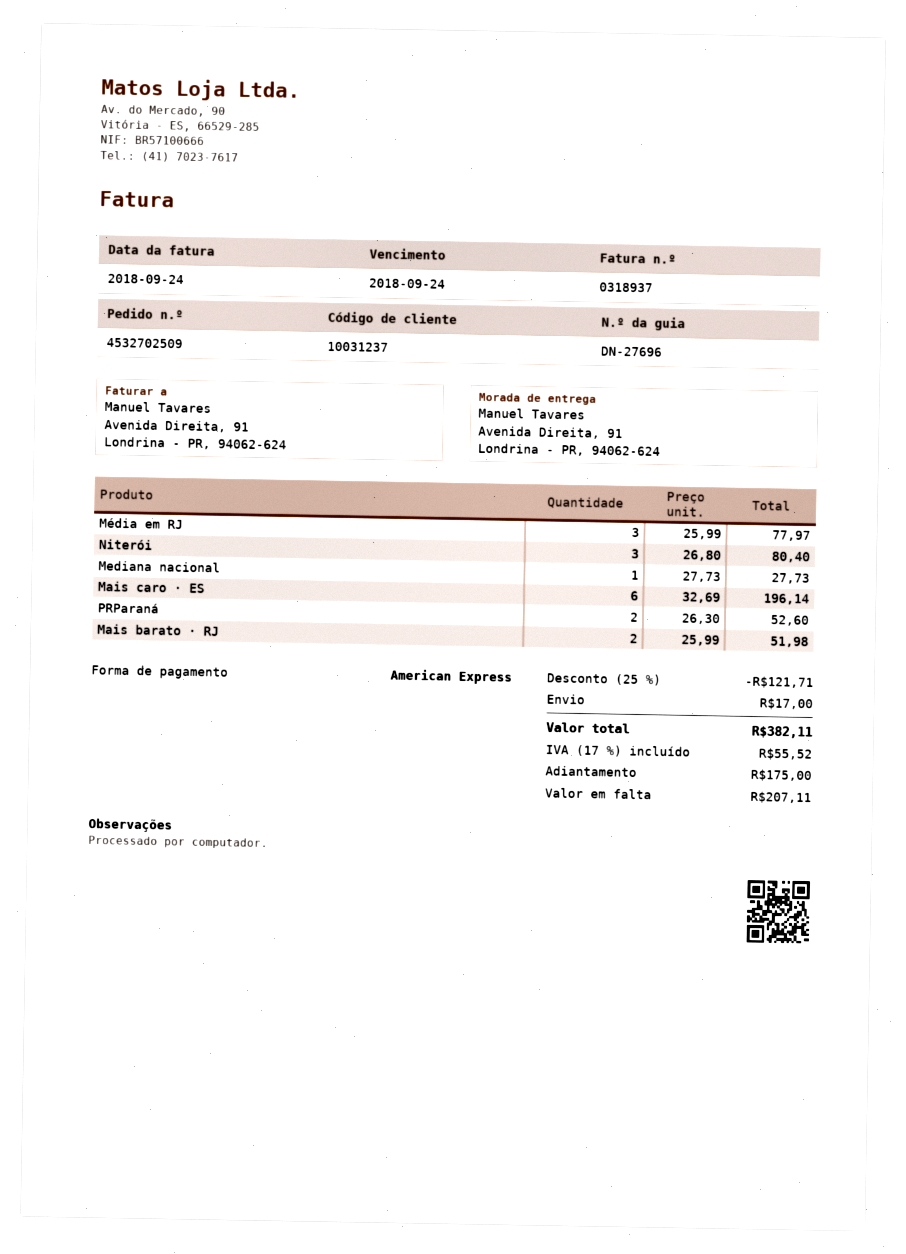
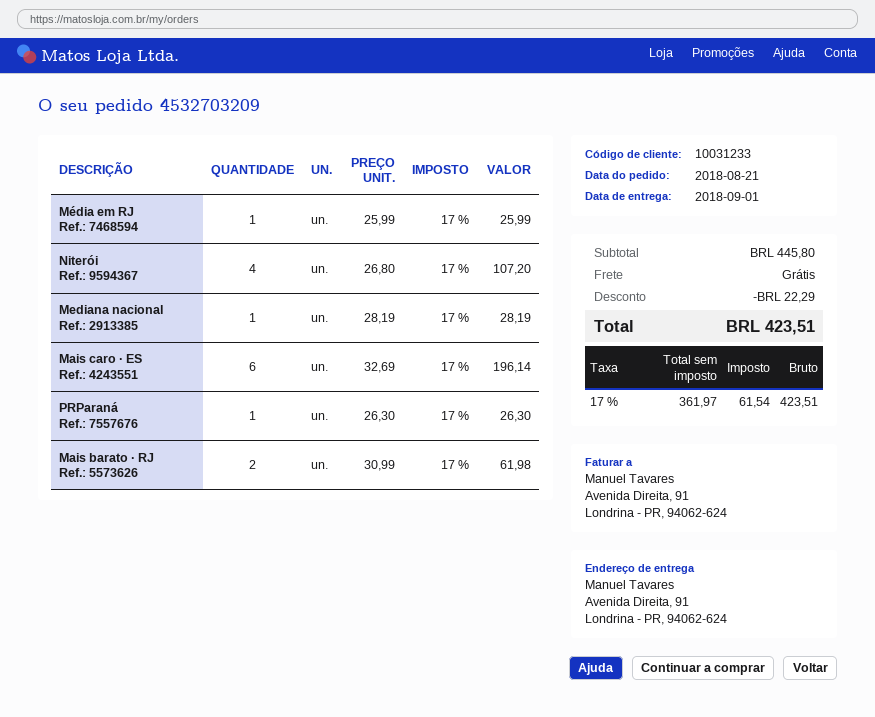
order number: 4532702509 -> 4532703209
customer number: 10031237 -> 10031233
Média em RJ: 3 x 25.99 = 77.97 -> 1 x 25.99 = 25.99
Niterói: 3 x 26.80 = 80.40 -> 4 x 26.80 = 107.20
Mediana nacional: 1 x 27.73 = 27.73 -> 1 x 28.19 = 28.19
PRParaná: 2 x 26.30 = 52.60 -> 1 x 26.30 = 26.30
Mais barato · RJ: 2 x 25.99 = 51.98 -> 2 x 30.99 = 61.98
discount: 121.71 -> 22.29
shipping: 17.00 -> 0.00
tax: 17% = 55.52 -> 17% = 61.54
total: 382.11 -> 423.51

